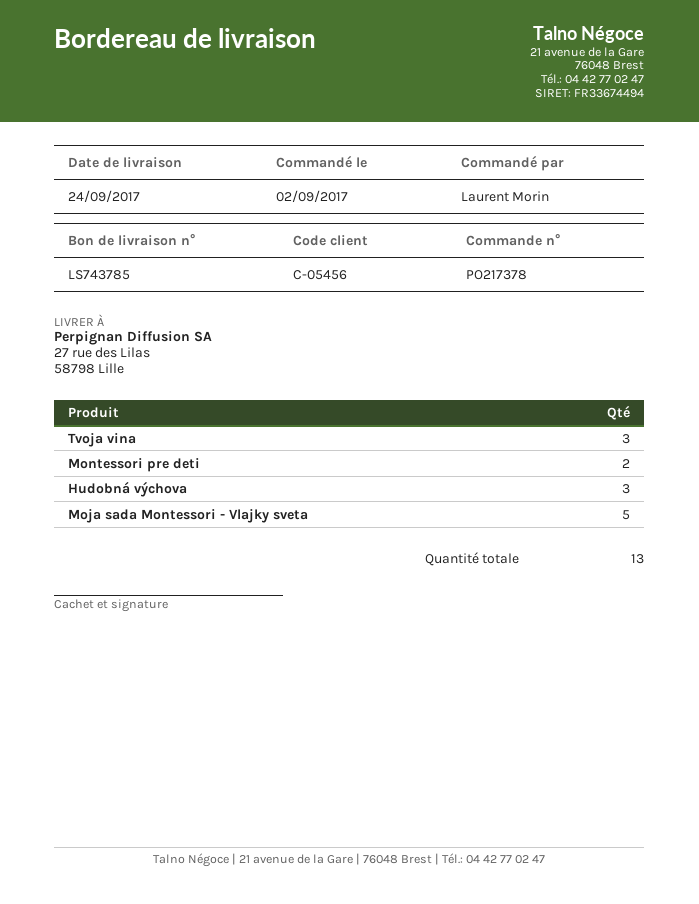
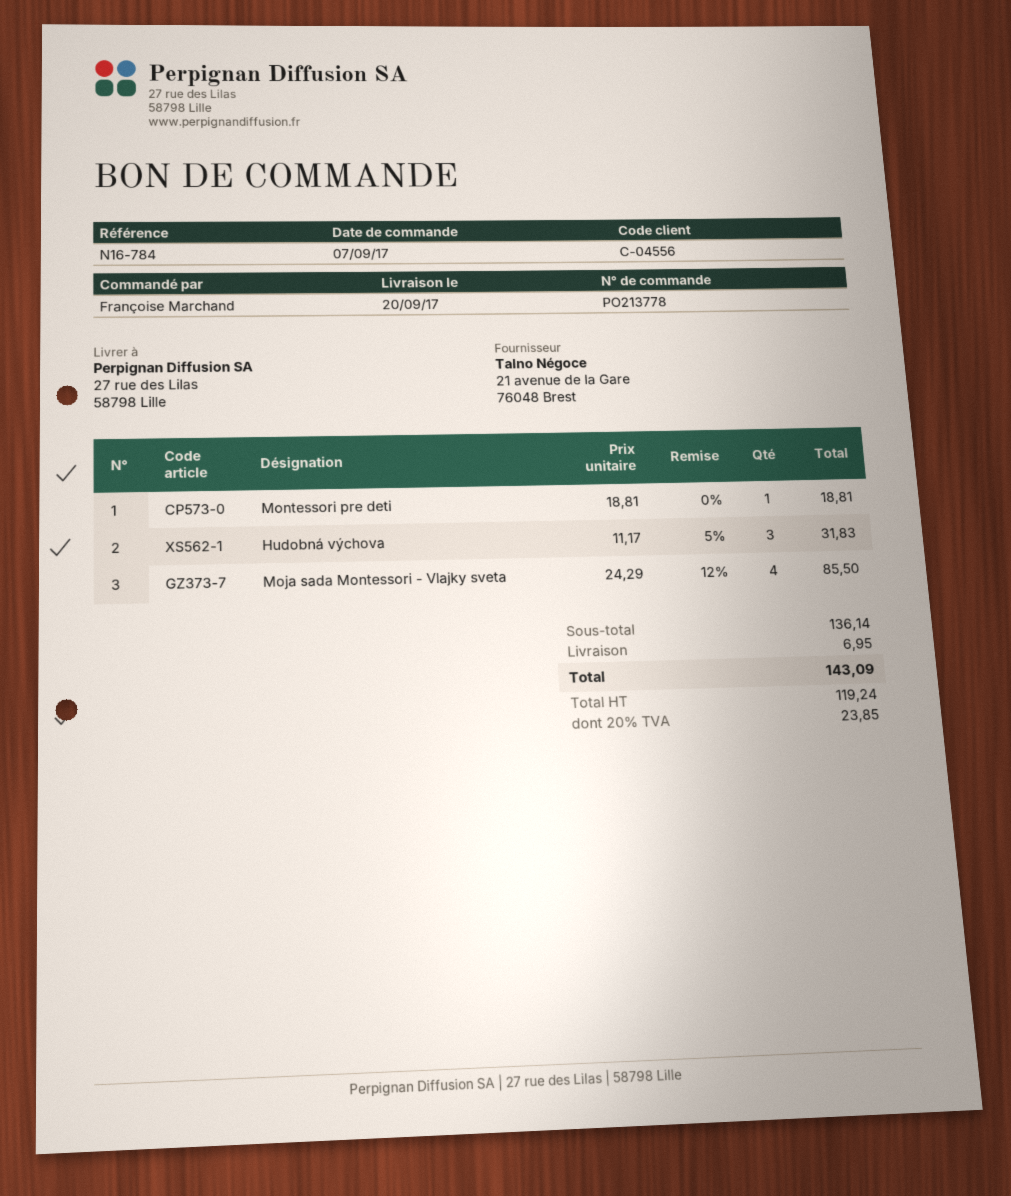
order number: PO217378 -> PO213778
order date: 2017-09-02 -> 2017-09-07
delivery date: 2017-09-24 -> 2017-09-20
customer number: C-05456 -> C-04556
ordered by: Laurent Morin -> Françoise Marchand
Tvoja vina: 3 -> none
Montessori pre deti: 2 -> 1
Moja sada Montessori - Vlajky sveta: 5 -> 4

